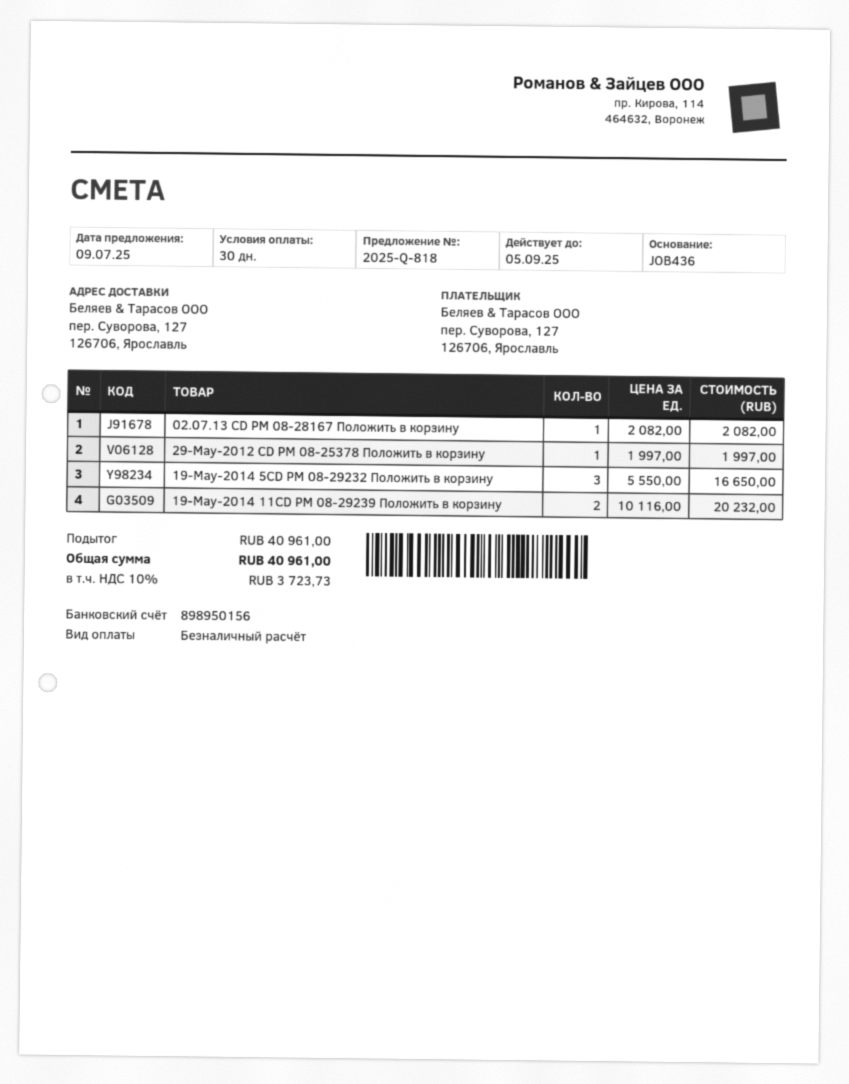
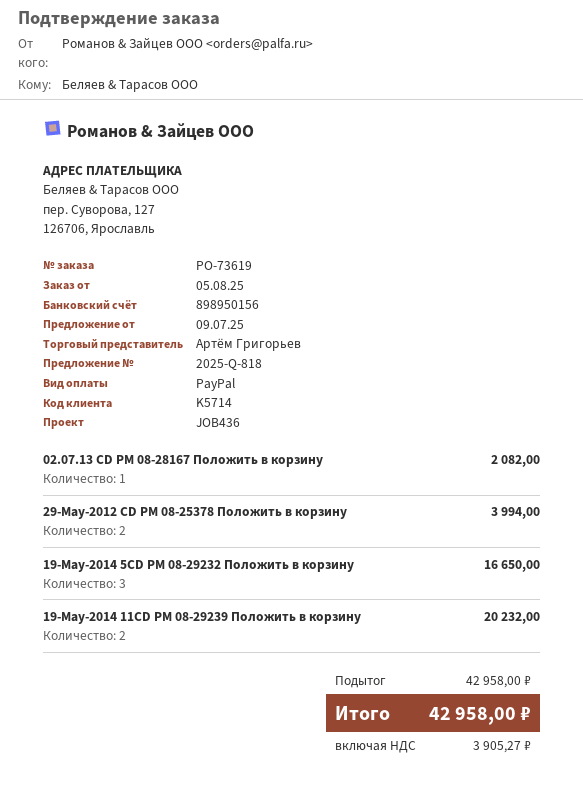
payment method: bank transfer -> PayPal
29-May-2012 CD PM 08-25378 Положить в корзину: 1 for 1997.00 -> 2 for 3994.00
subtotal: 40961.00 -> 42958.00
tax: 3723.73 -> 3905.27
total: 40961.00 -> 42958.00

